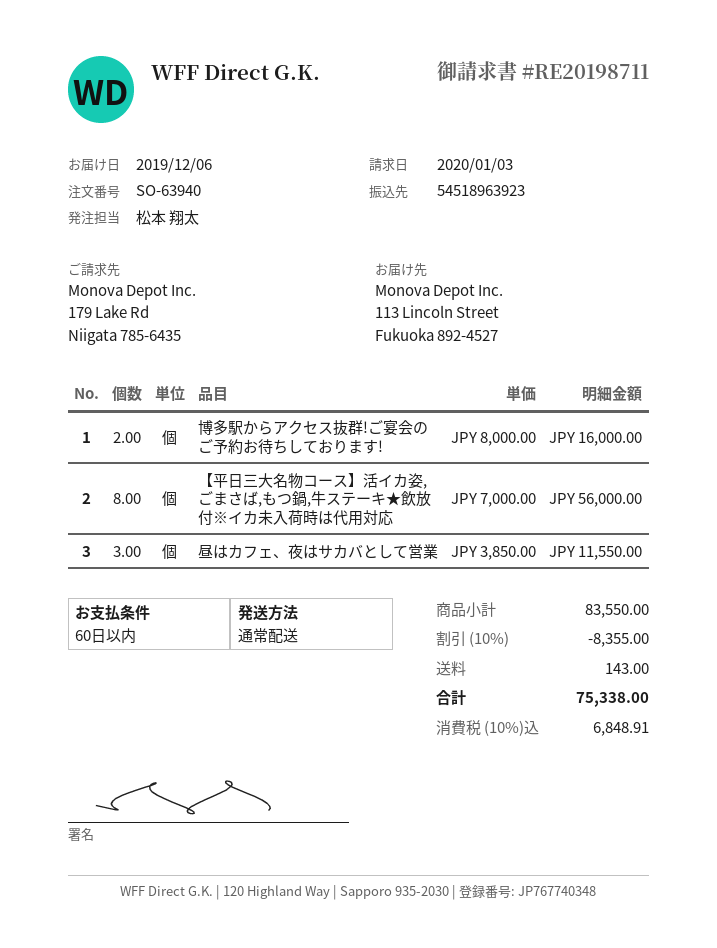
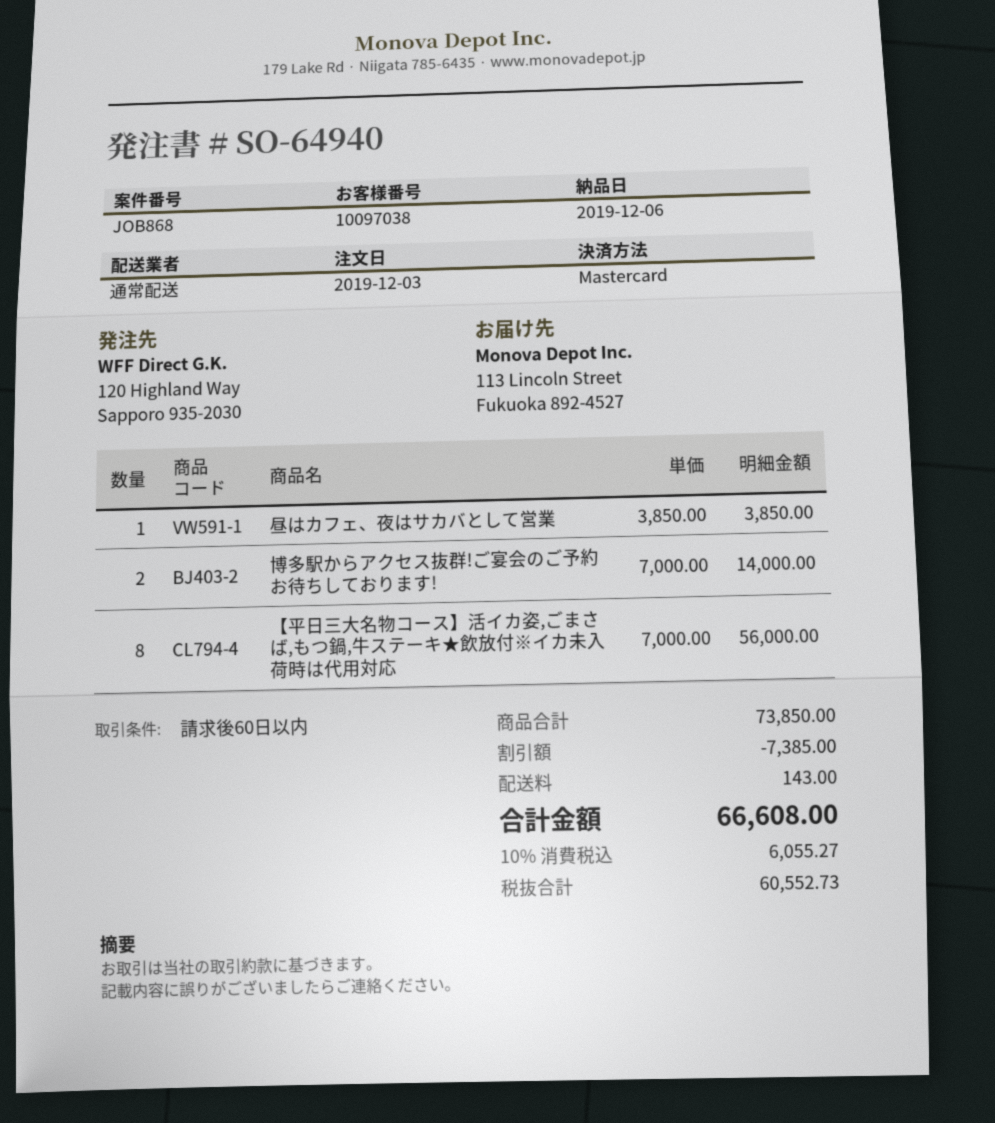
order number: SO-63940 -> SO-64940
博多駅からアクセス抜群!ご宴会のご予約お待ちしております!: 2 x 8000.00 = 16000.00 -> 2 x 7000.00 = 14000.00
昼はカフェ、夜はサカバとして営業: 3 x 3850.00 = 11550.00 -> 1 x 3850.00 = 3850.00
subtotal: 83550.00 -> 73850.00
discount: 8355.00 -> 7385.00
tax: 10% = 6848.91 -> 10% = 6055.27
total: 75338.00 -> 66608.00

